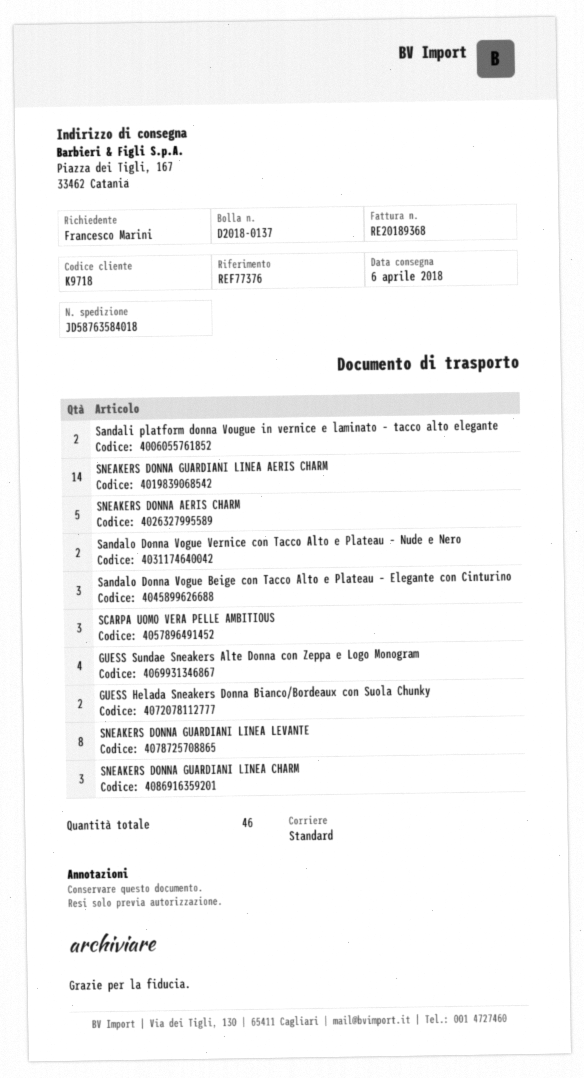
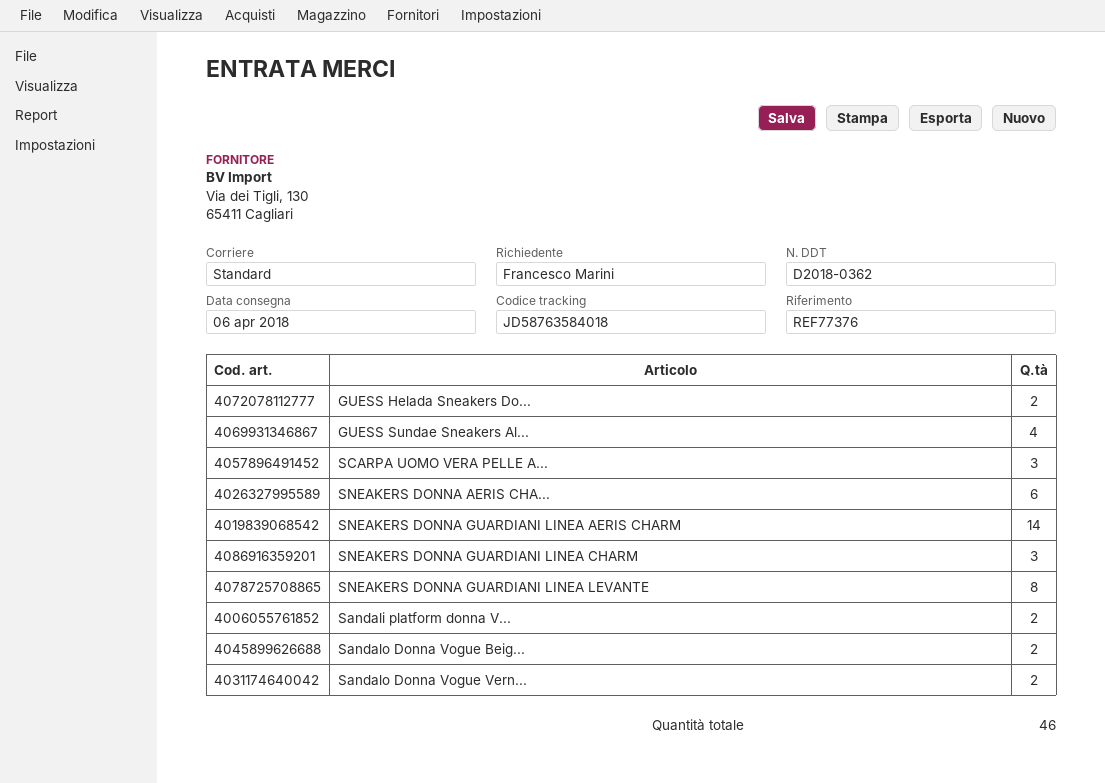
delivery note number: D2018-0137 -> D2018-0362
SNEAKERS DONNA AERIS CHARM: 5 -> 6
Sandalo Donna Vogue Beige con Tacco Alto e Plateau – Elegante con Cinturino: 3 -> 2

